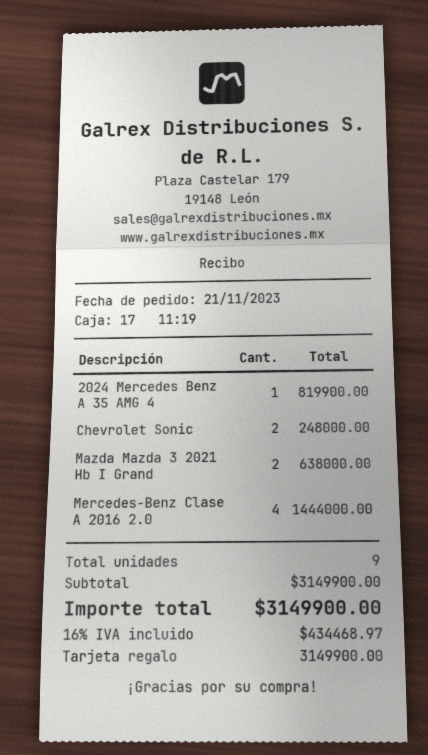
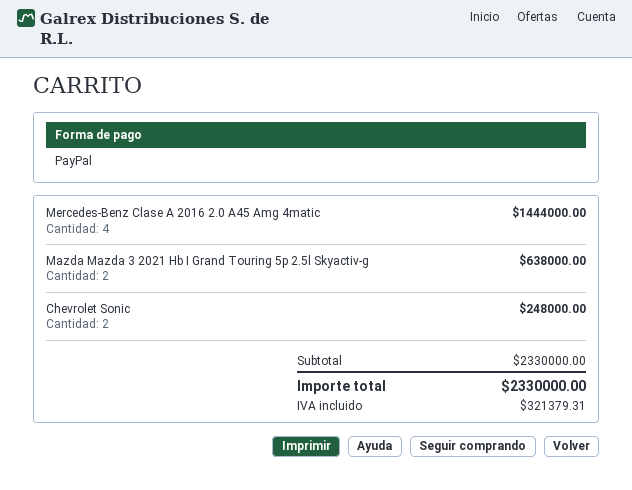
payment method: gift card -> PayPal
2024 Mercedes Benz A 35 AMG 4: 1 for 819900.00 -> none
subtotal: 3149900.00 -> 2330000.00
tax: 434468.97 -> 321379.31
total: 3149900.00 -> 2330000.00

